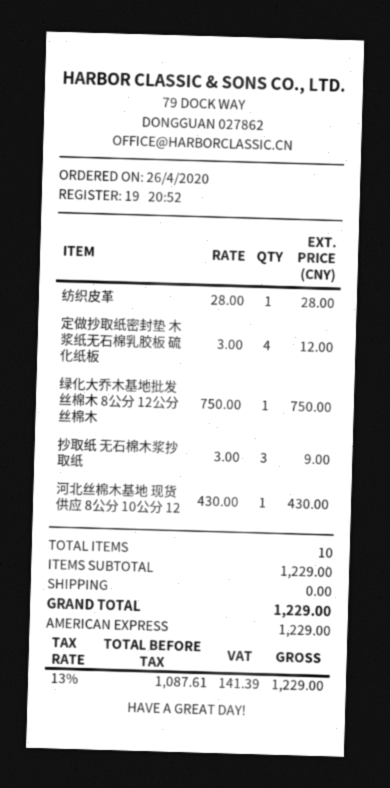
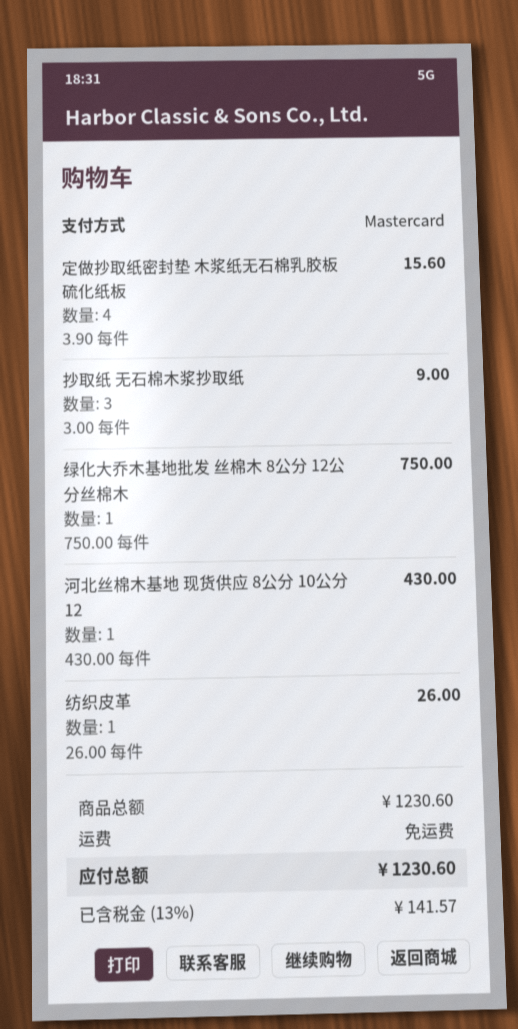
payment method: American Express -> Mastercard
纺织皮革: 1 x 28.00 = 28.00 -> 1 x 26.00 = 26.00
定做抄取纸密封垫 木浆纸无石棉乳胶板 硫化纸板: 4 x 3.00 = 12.00 -> 4 x 3.90 = 15.60
subtotal: 1229.00 -> 1230.60
tax: 13% = 141.39 -> 13% = 141.57
total: 1229.00 -> 1230.60

